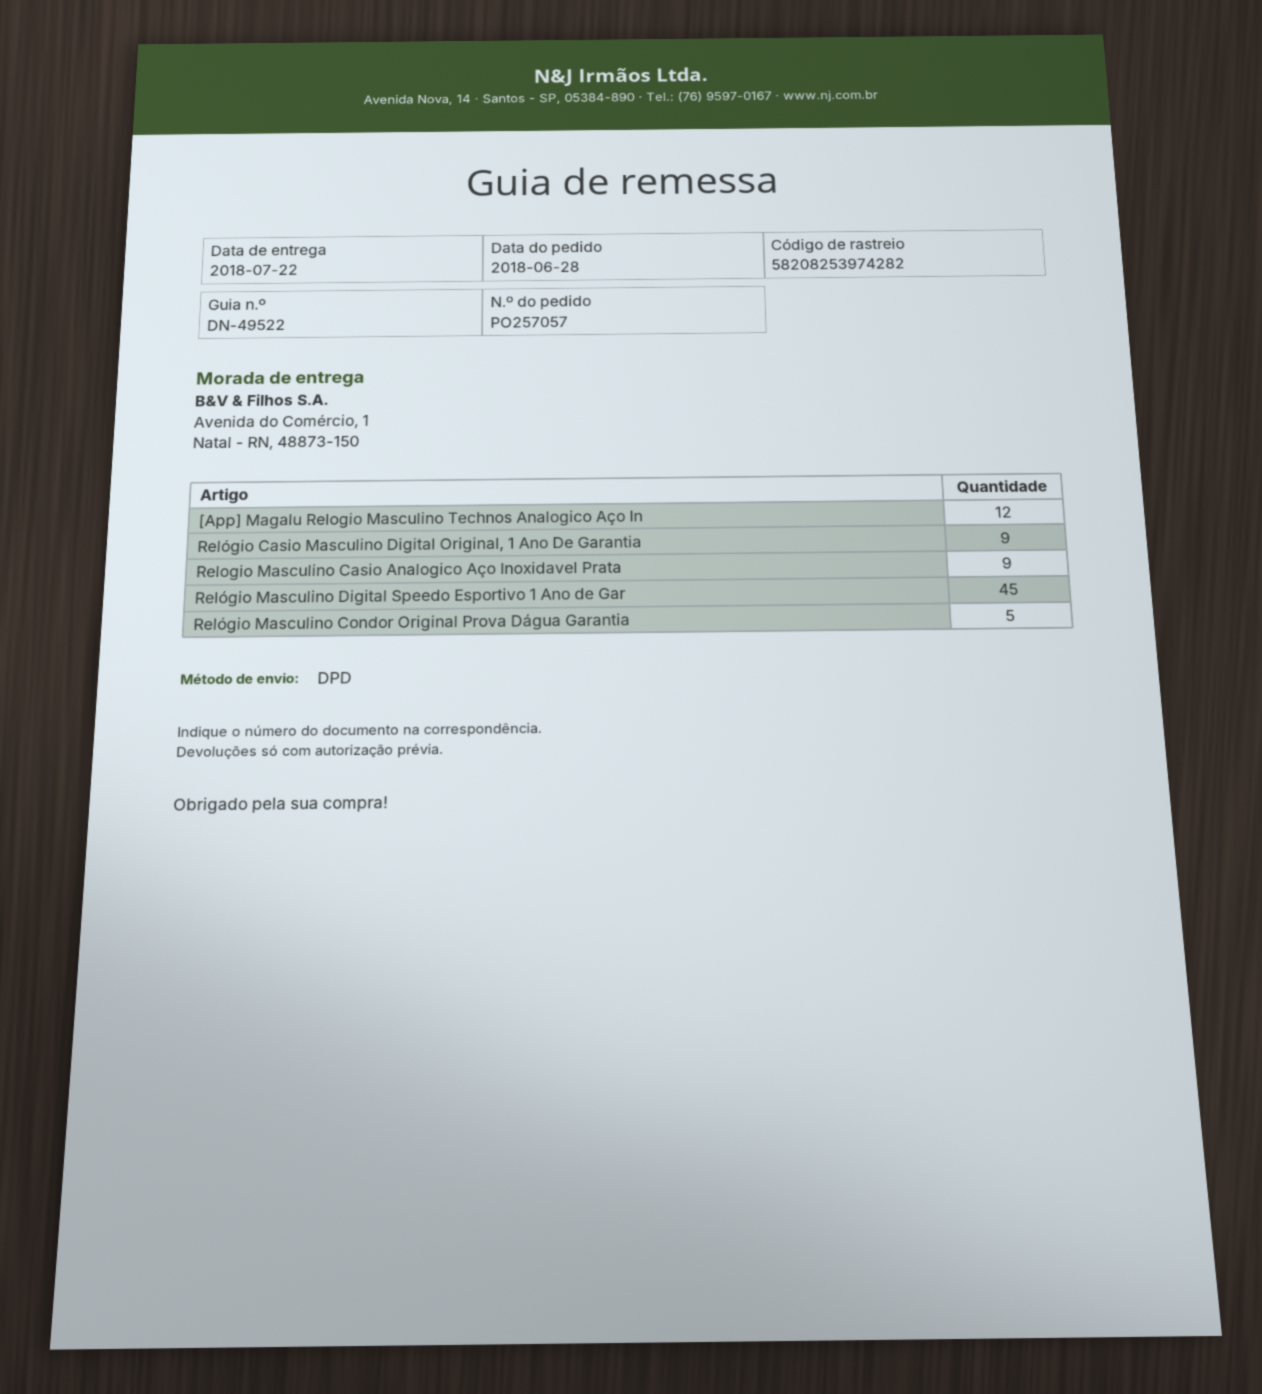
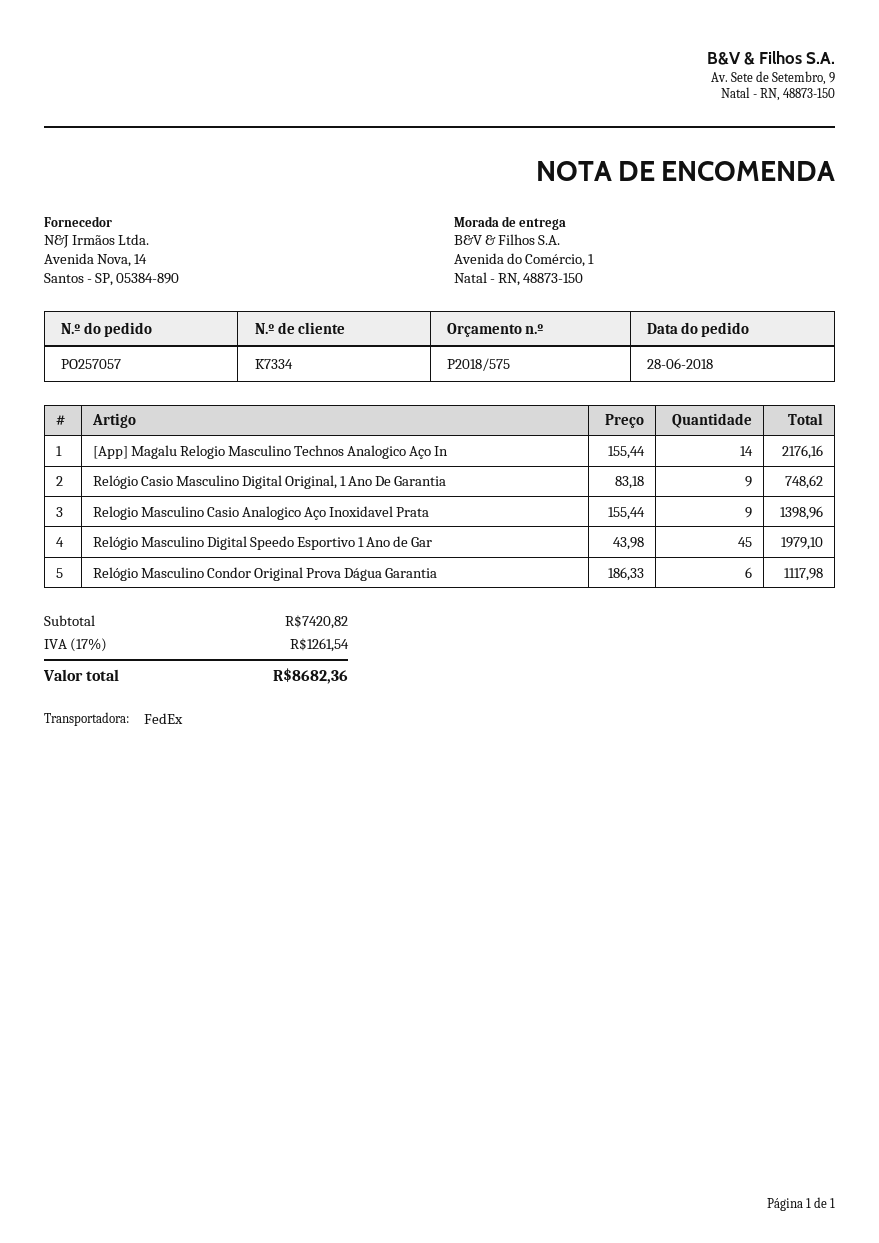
shipping method: DPD -> FedEx
[App] Magalu Relogio Masculino Technos Analogico Aço In: 12 -> 14
Relógio Masculino Condor Original Prova Dágua Garantia: 5 -> 6

